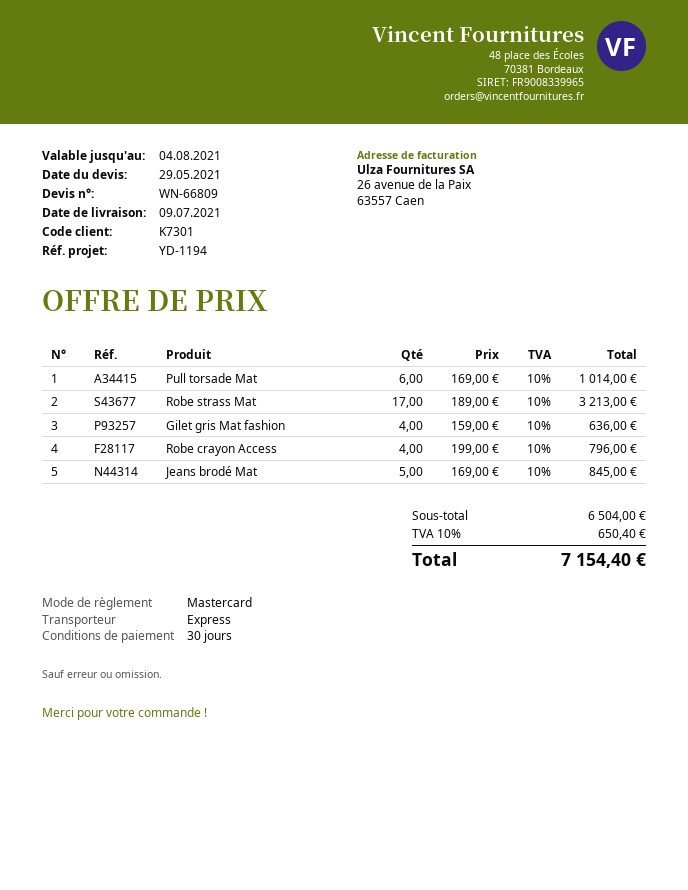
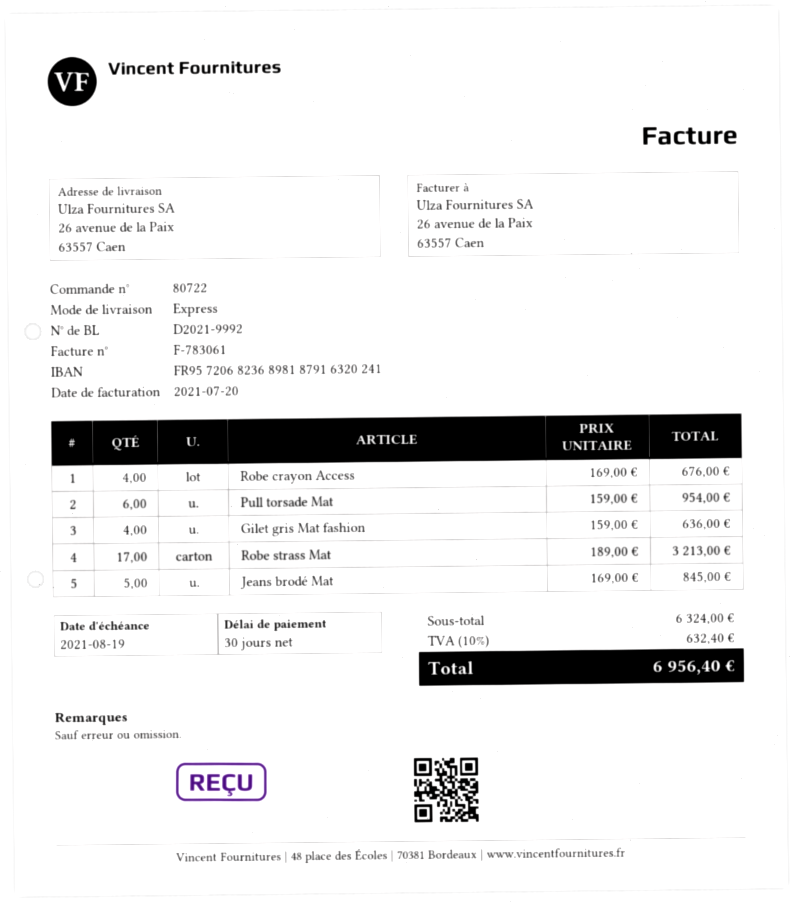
Pull torsade Mat: 6 x 169.00 = 1014.00 -> 6 x 159.00 = 954.00
Robe crayon Access: 4 x 199.00 = 796.00 -> 4 x 169.00 = 676.00
subtotal: 6504.00 -> 6324.00
tax: 10% = 650.40 -> 10% = 632.40
total: 7154.40 -> 6956.40

